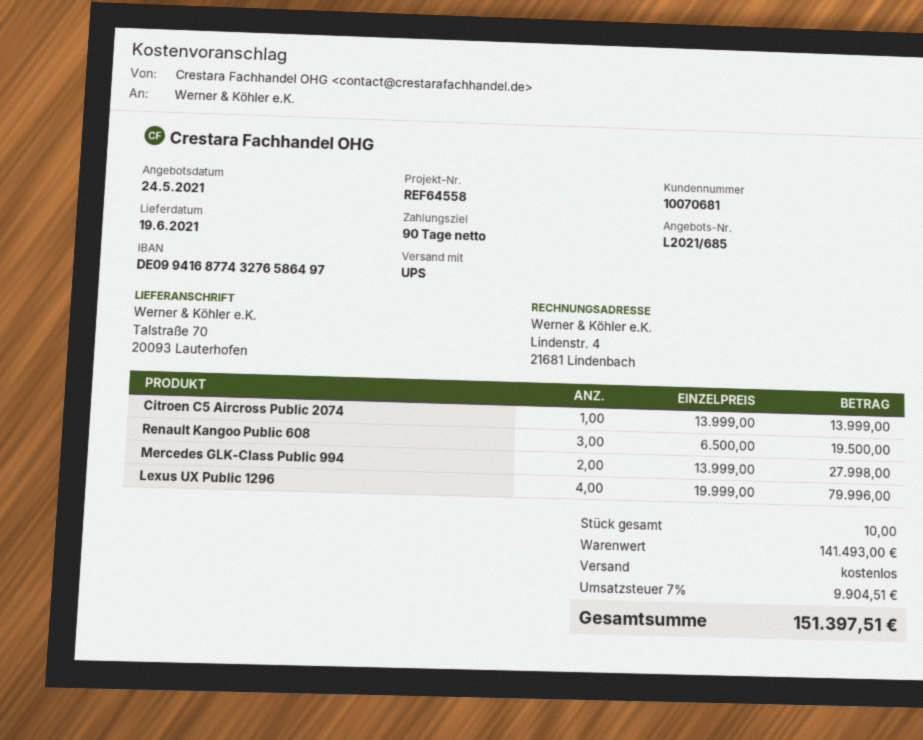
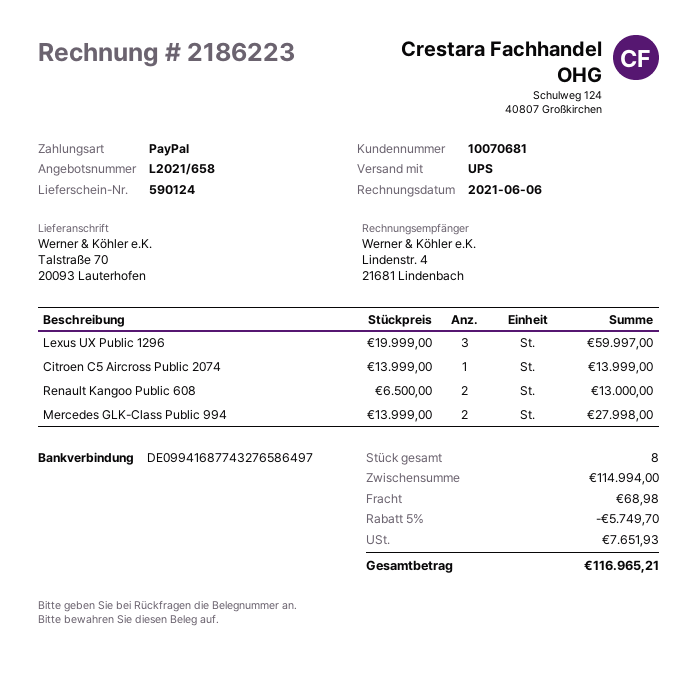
quote number: L2021/685 -> L2021/658
Renault Kangoo Public 608: 3 x 6500.00 = 19500.00 -> 2 x 6500.00 = 13000.00
Lexus UX Public 1296: 4 x 19999.00 = 79996.00 -> 3 x 19999.00 = 59997.00
total quantity: 10 -> 8
subtotal: 141493.00 -> 114994.00
discount: none -> 5% = 5749.70
shipping: 0.00 -> 68.98
tax: 9904.51 -> 7651.93
total: 151397.51 -> 116965.21

